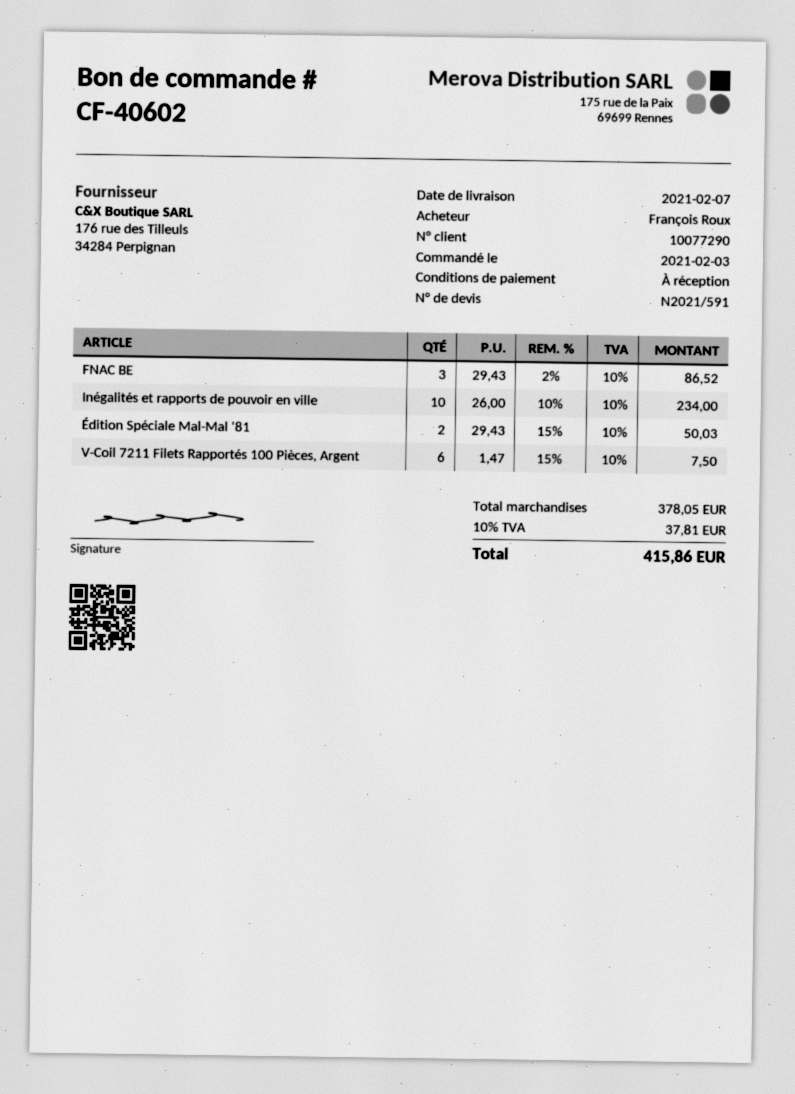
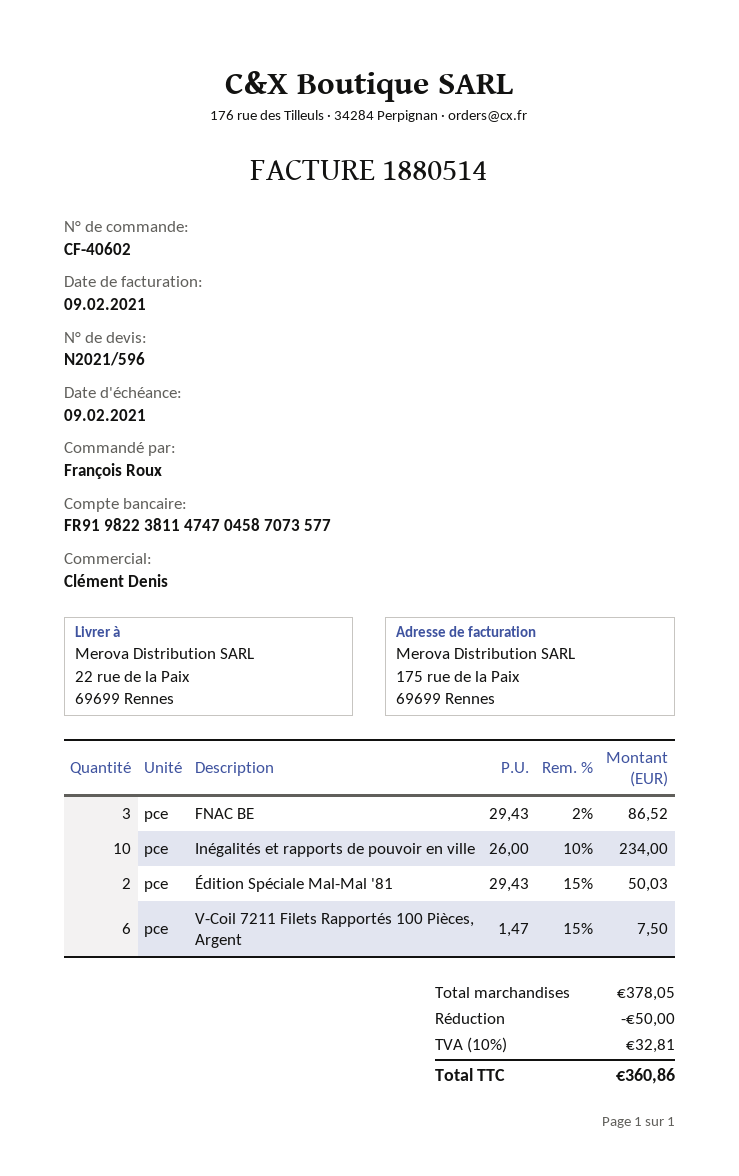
quote number: N2021/591 -> N2021/596
discount: none -> 50.00
tax: 10% = 37.81 -> 10% = 32.81
total: 415.86 -> 360.86

